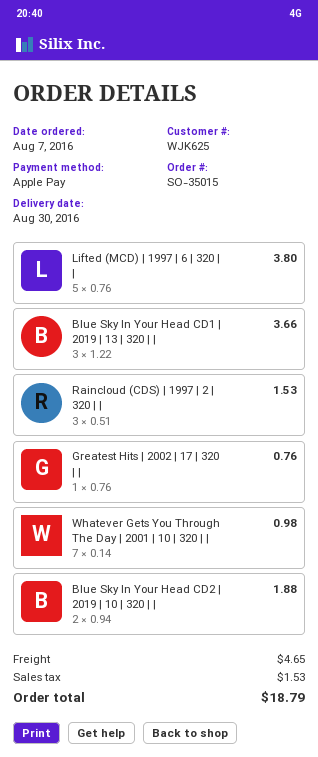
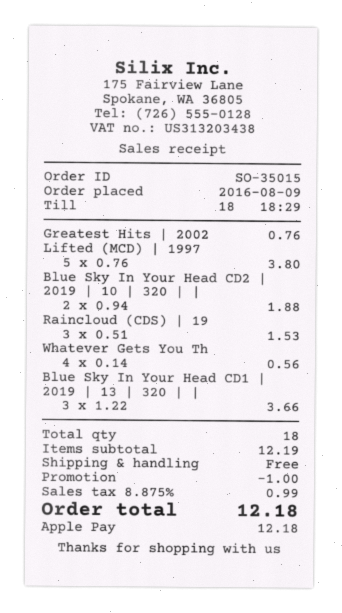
order date: 2016-08-07 -> 2016-08-09
Whatever Gets You Through The Day | 2001 | 10 | 320 | |: 7 x 0.14 = 0.98 -> 4 x 0.14 = 0.56
discount: none -> 1.00
shipping: 4.65 -> 0.00
tax: 1.53 -> 0.99
total: 18.79 -> 12.18

